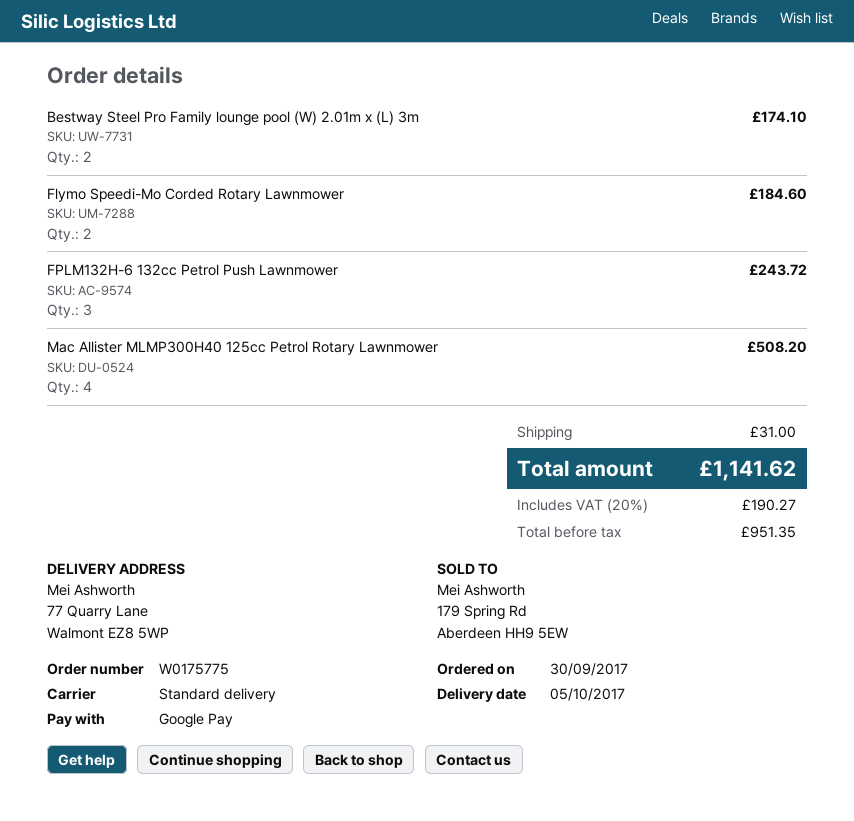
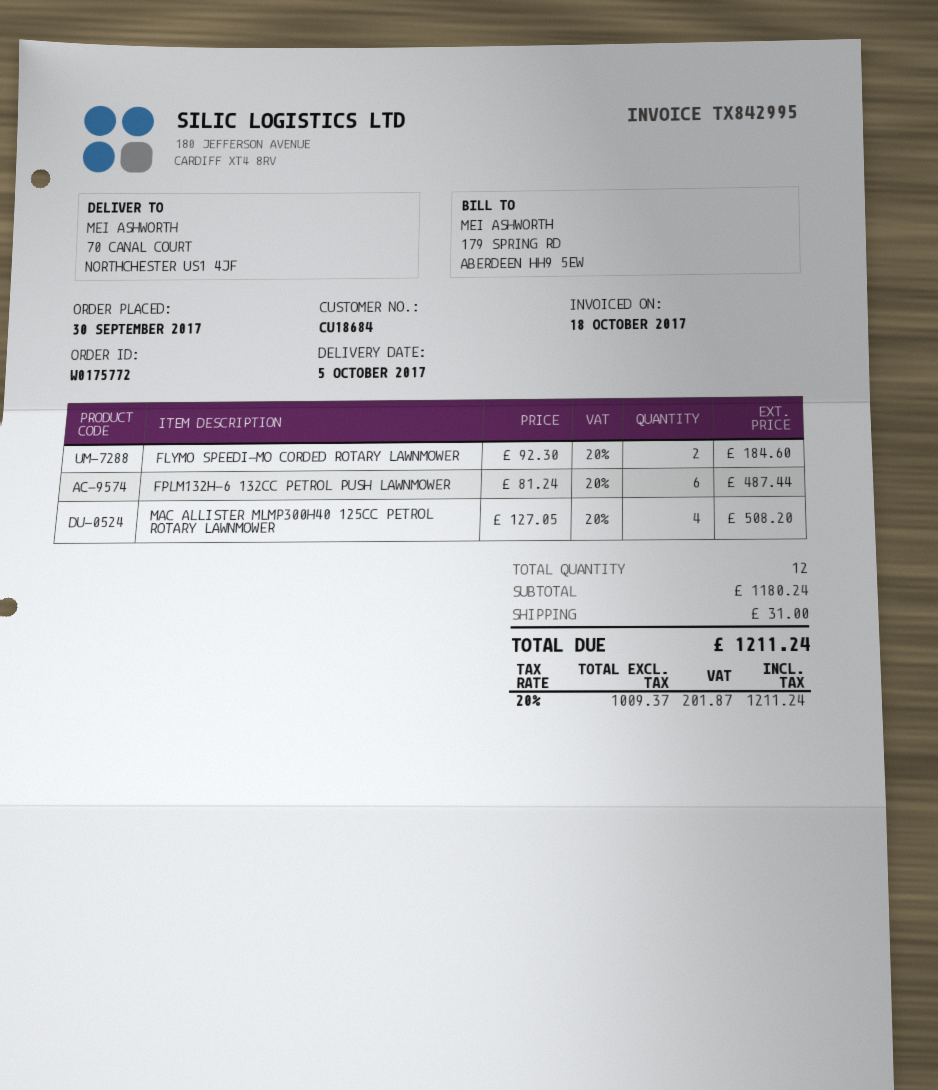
order number: W0175775 -> W0175772
ship to: 77 Quarry Lane, Walmont EZ8 5WP -> 70 CANAL COURT, NORTHCHESTER US1 4JF
Bestway Steel Pro Family lounge pool (W) 2.01m x (L) 3m: 2 for 174.10 -> none
FPLM132H-6 132cc Petrol Push Lawnmower: 3 for 243.72 -> 6 for 487.44
net: 951.35 -> 1009.37
tax: 20% = 190.27 -> 20% = 201.87
total: 1141.62 -> 1211.24

